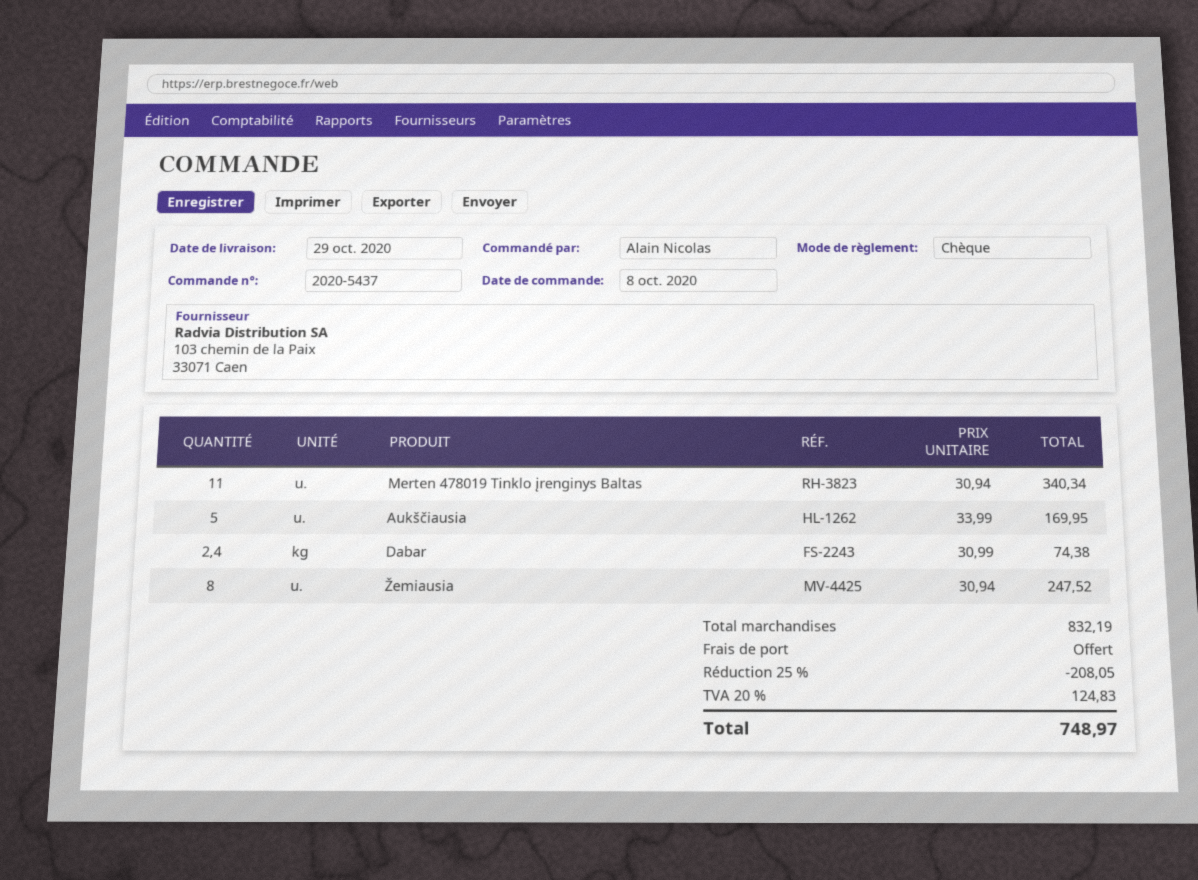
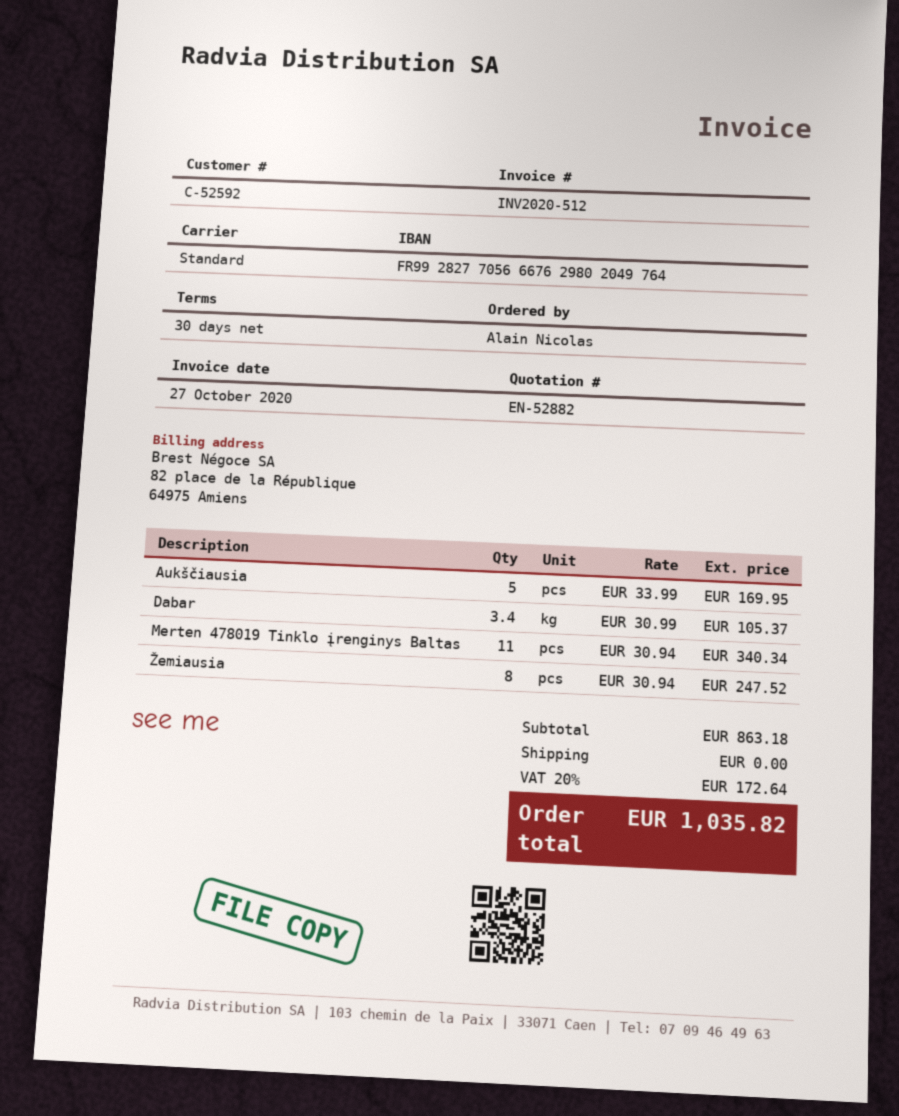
Dabar: 2.4 x 30.99 = 74.38 -> 3.4 x 30.99 = 105.37
subtotal: 832.19 -> 863.18
discount: 25% = 208.05 -> none
tax: 20% = 124.83 -> 20% = 172.64
total: 748.97 -> 1035.82

